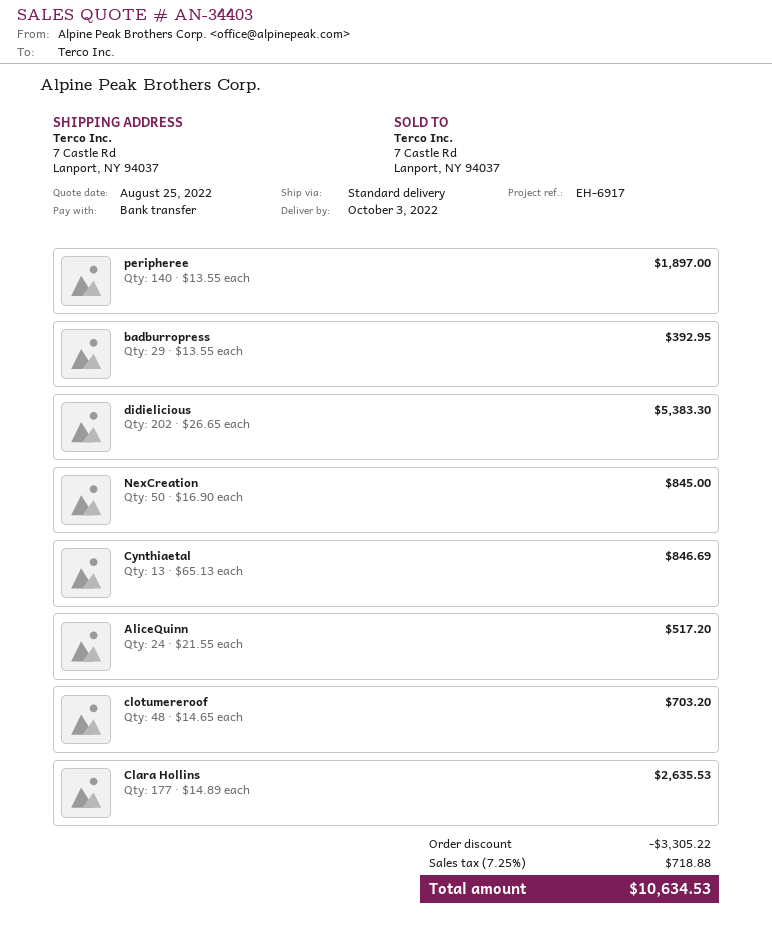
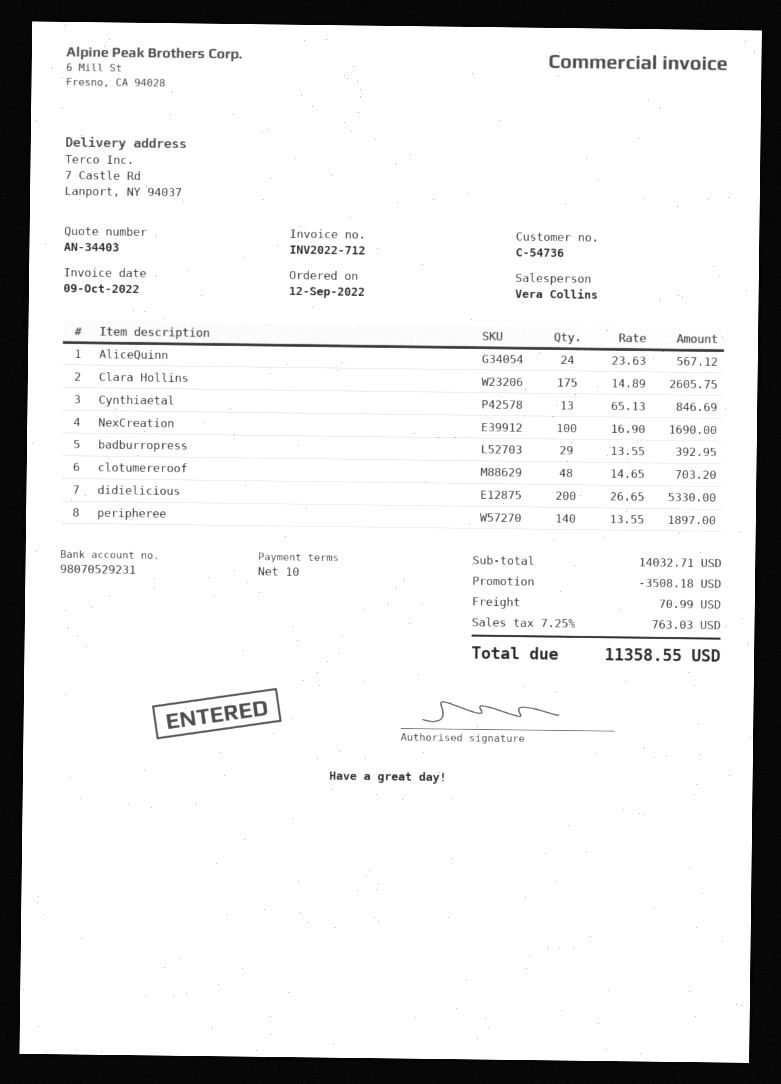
didielicious: 202 x 26.65 = 5383.30 -> 200 x 26.65 = 5330.00
NexCreation: 50 x 16.90 = 845.00 -> 100 x 16.90 = 1690.00
AliceQuinn: 24 x 21.55 = 517.20 -> 24 x 23.63 = 567.12
Clara Hollins: 177 x 14.89 = 2635.53 -> 175 x 14.89 = 2605.75
discount: 3305.22 -> 3508.18
shipping: none -> 70.99
tax: 7.25% = 718.88 -> 7.25% = 763.03
total: 10634.53 -> 11358.55

